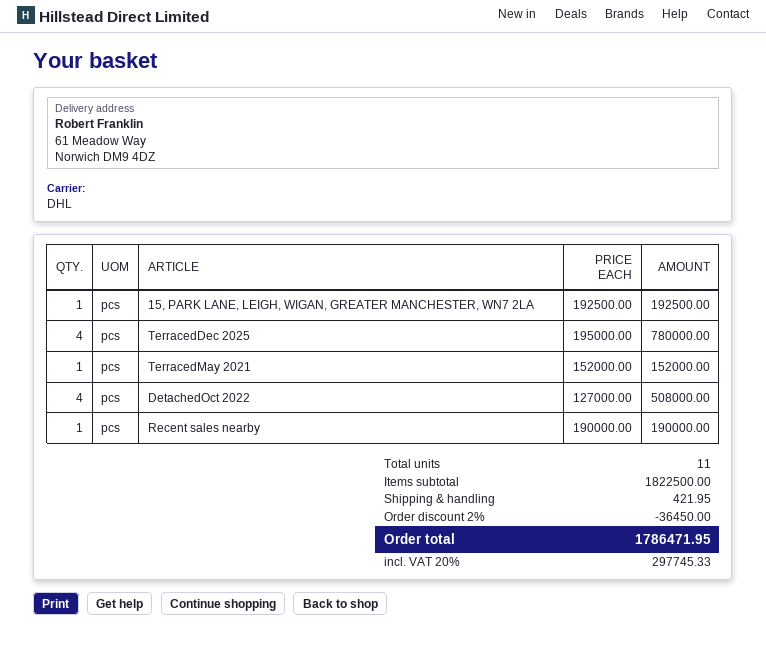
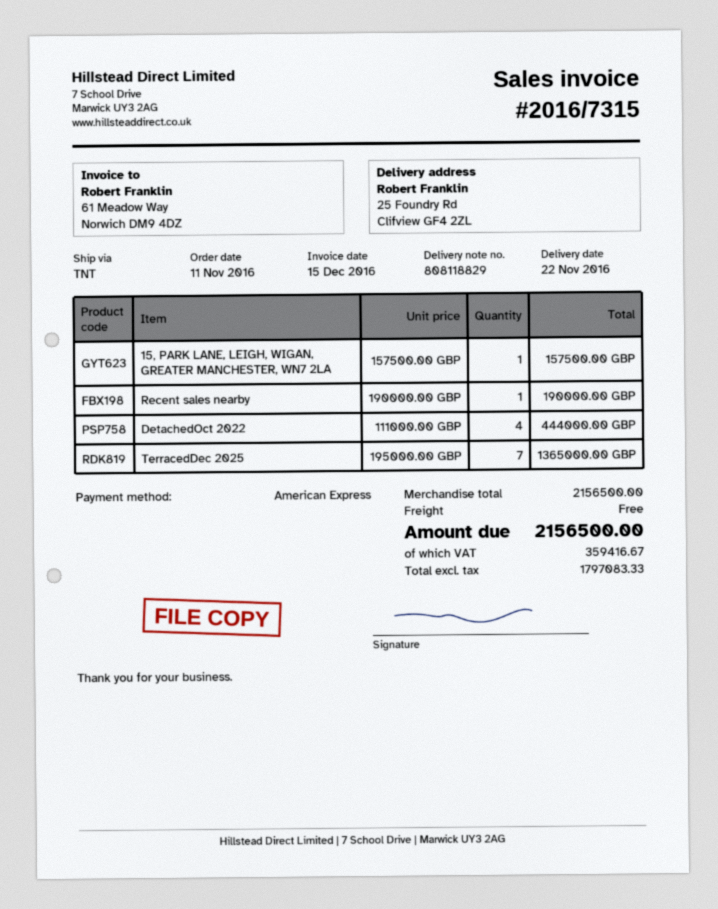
shipping method: DHL -> TNT
ship to: 61 Meadow Way, Norwich DM9 4DZ -> 25 Foundry Rd, Clifview GF4 2ZL
15, PARK LANE, LEIGH, WIGAN, GREATER MANCHESTER, WN7 2LA: 1 x 192500.00 = 192500.00 -> 1 x 157500.00 = 157500.00
TerracedDec 2025: 4 x 195000.00 = 780000.00 -> 7 x 195000.00 = 1365000.00
TerracedMay 2021: 1 x 152000.00 = 152000.00 -> none
DetachedOct 2022: 4 x 127000.00 = 508000.00 -> 4 x 111000.00 = 444000.00
subtotal: 1822500.00 -> 2156500.00
discount: 2% = 36450.00 -> none
shipping: 421.95 -> 0.00
tax: 297745.33 -> 359416.67
total: 1786471.95 -> 2156500.00

